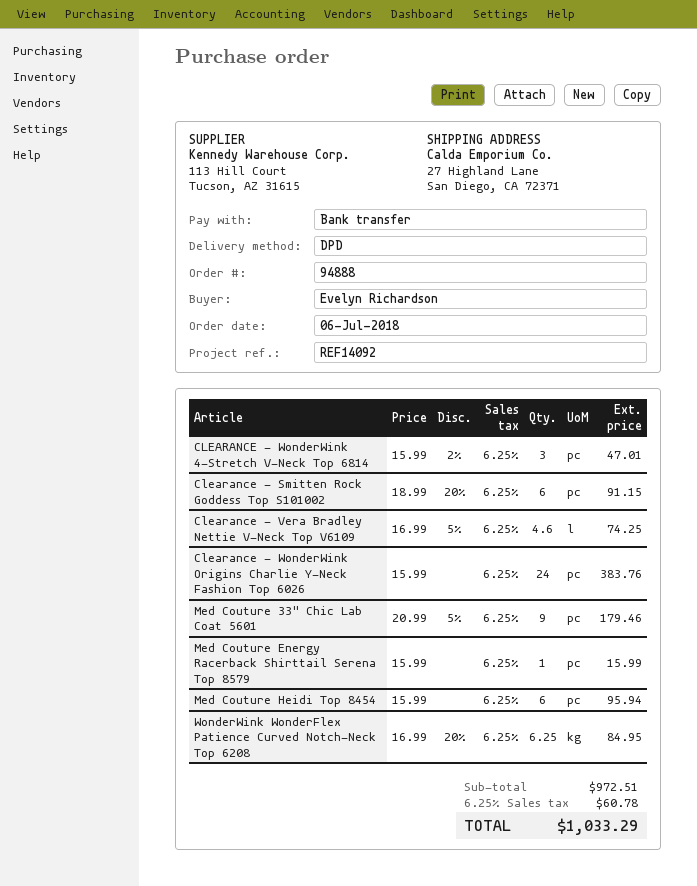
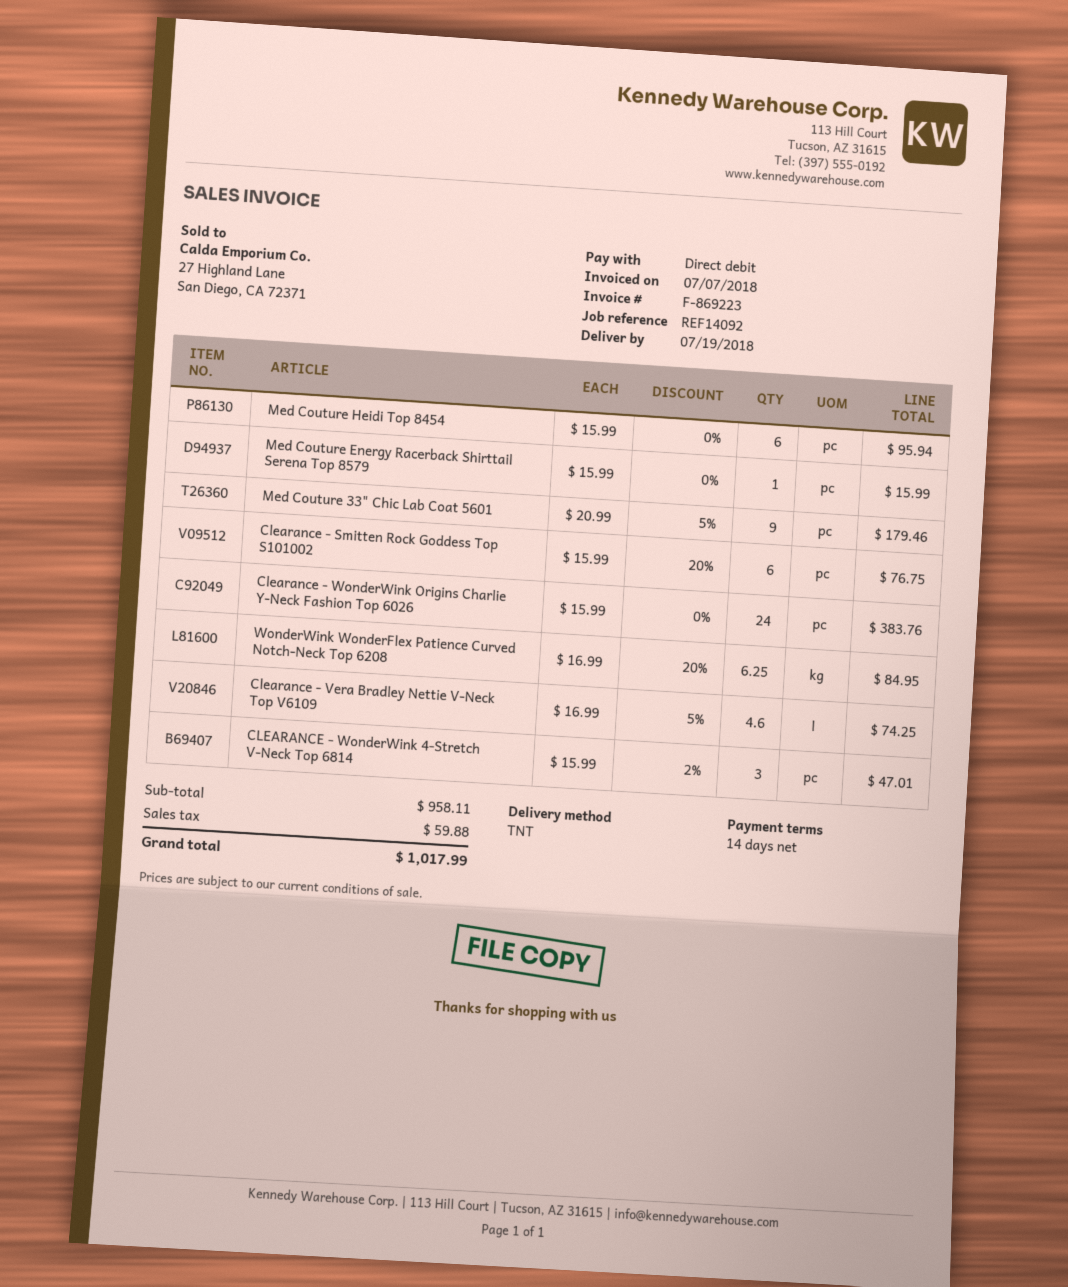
payment method: bank transfer -> direct debit
shipping method: DPD -> TNT
Clearance - Smitten Rock Goddess Top S101002: 6 x 18.99 - 20% = 91.15 -> 6 x 15.99 - 20% = 76.75
subtotal: 972.51 -> 958.11
tax: 60.78 -> 59.88
total: 1033.29 -> 1017.99

